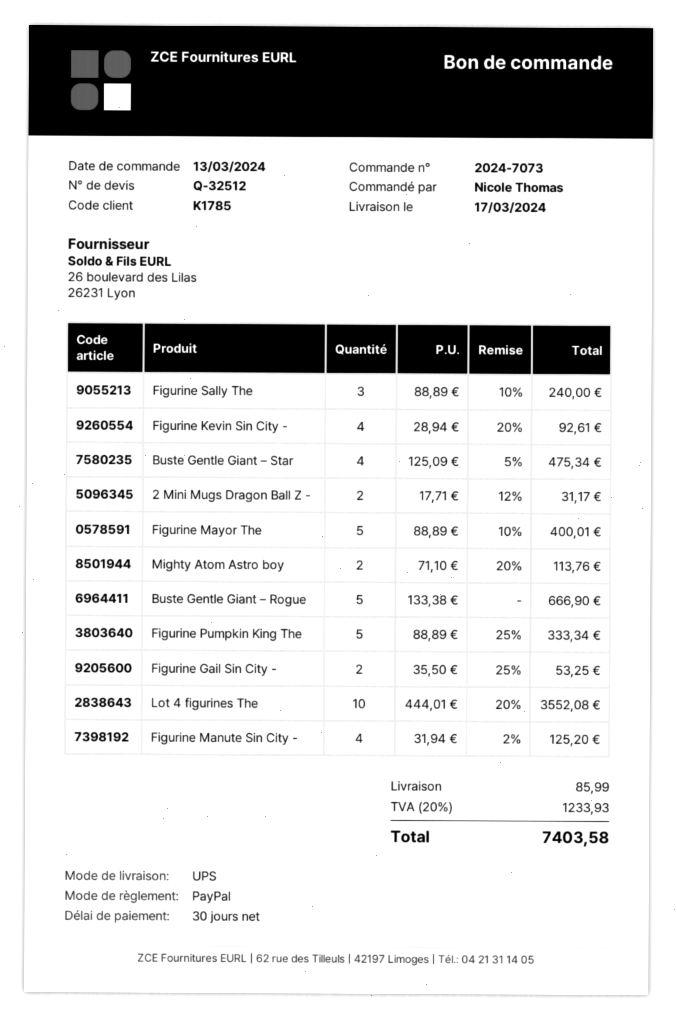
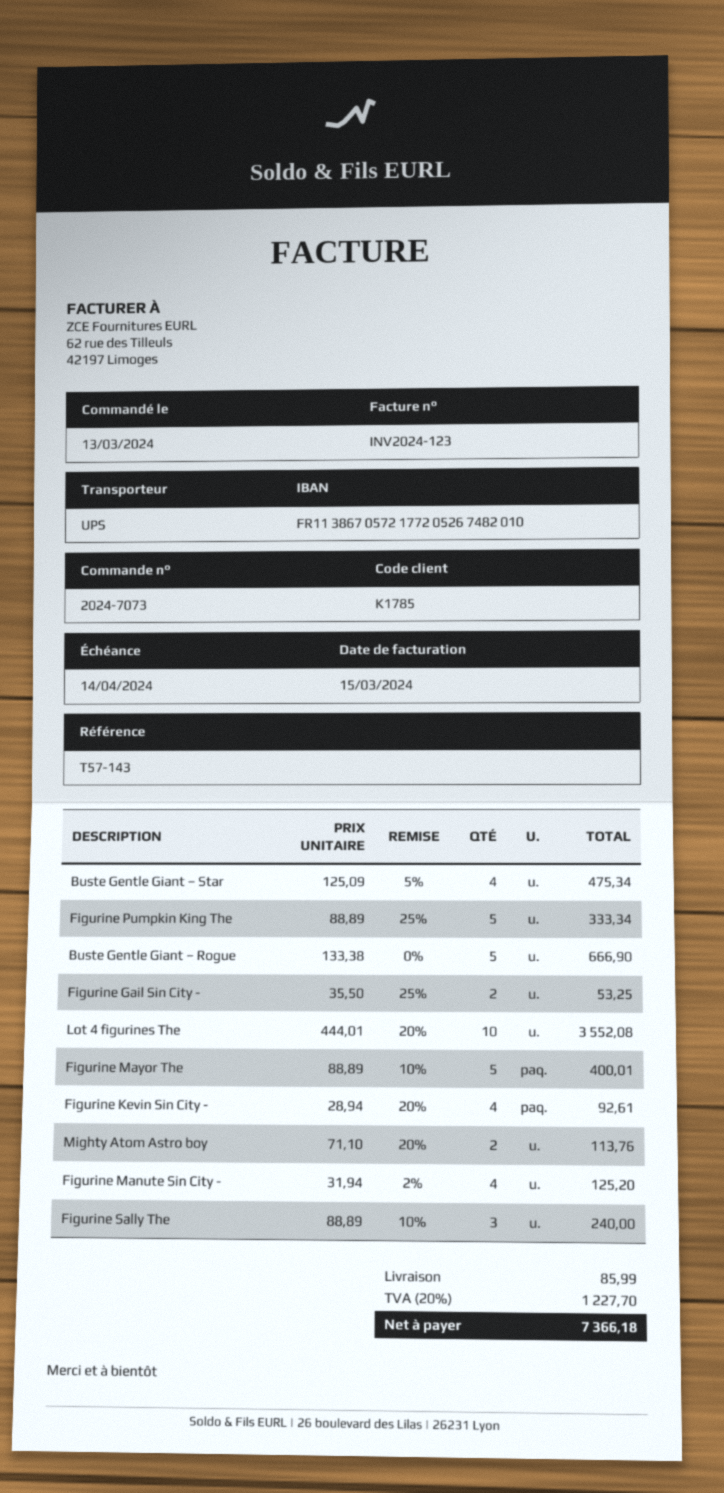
2 Mini Mugs Dragon Ball Z -: 2 x 17.71 - 12% = 31.17 -> none
tax: 20% = 1233.93 -> 20% = 1227.70
total: 7403.58 -> 7366.18

